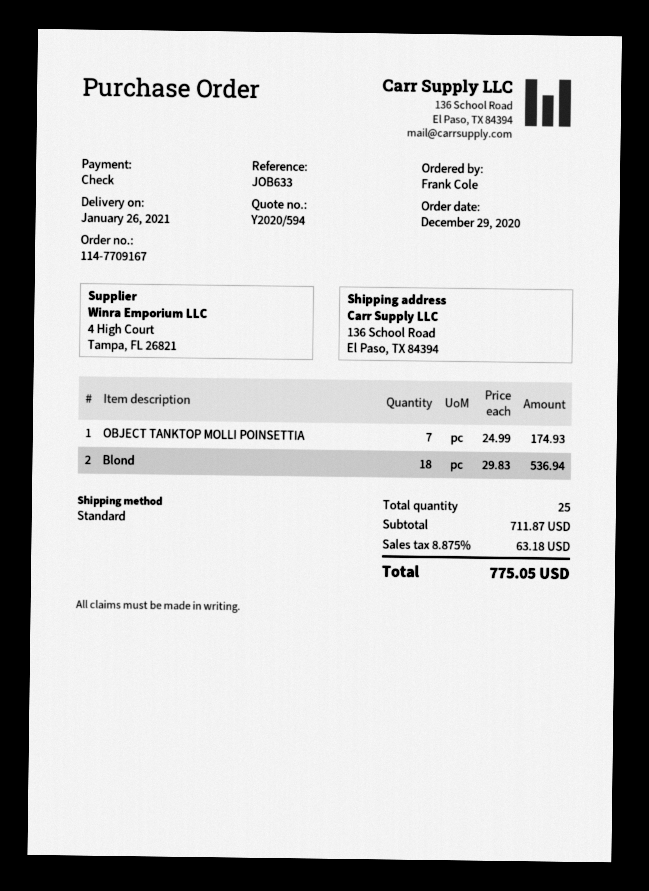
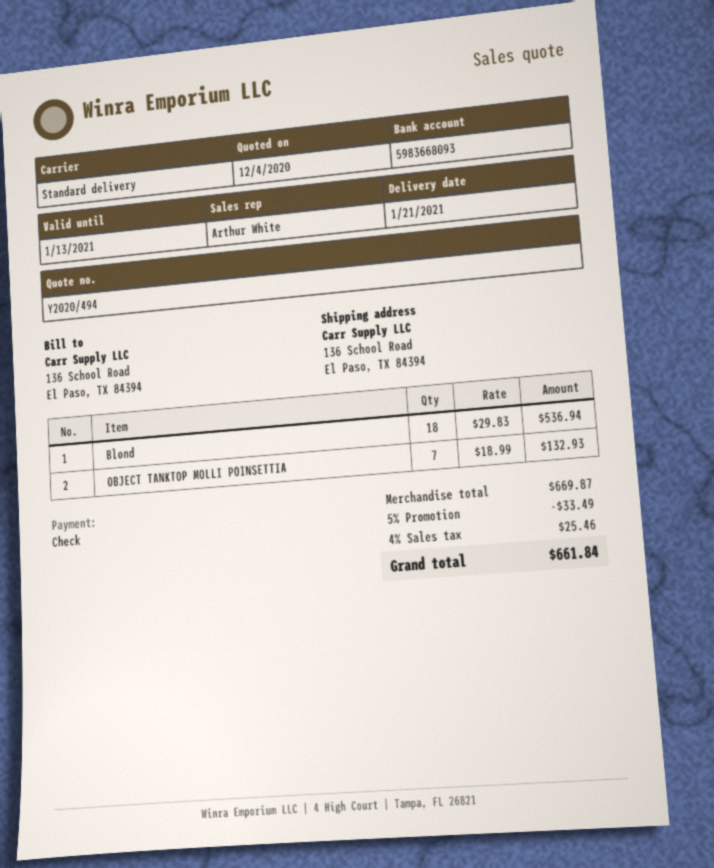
quote number: Y2020/594 -> Y2020/494
delivery date: 2021-01-26 -> 2021-01-21
OBJECT TANKTOP MOLLI POINSETTIA: 7 x 24.99 = 174.93 -> 7 x 18.99 = 132.93
subtotal: 711.87 -> 669.87
discount: none -> 5% = 33.49
tax: 8.875% = 63.18 -> 4% = 25.46
total: 775.05 -> 661.84

